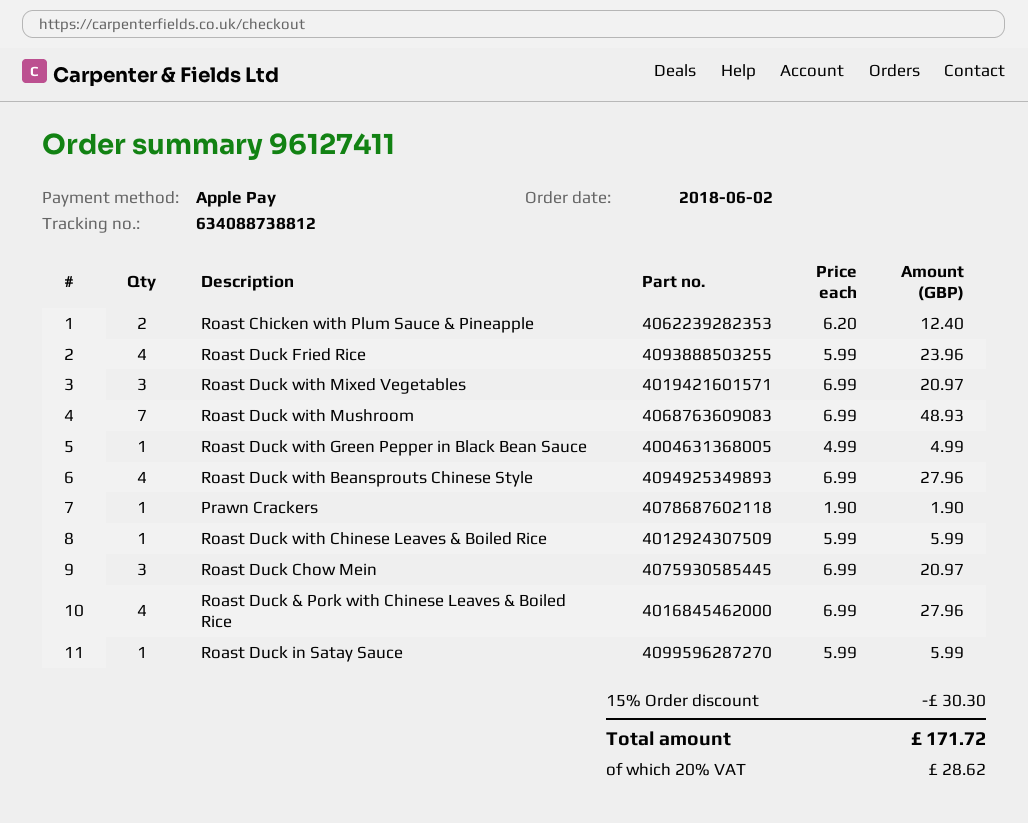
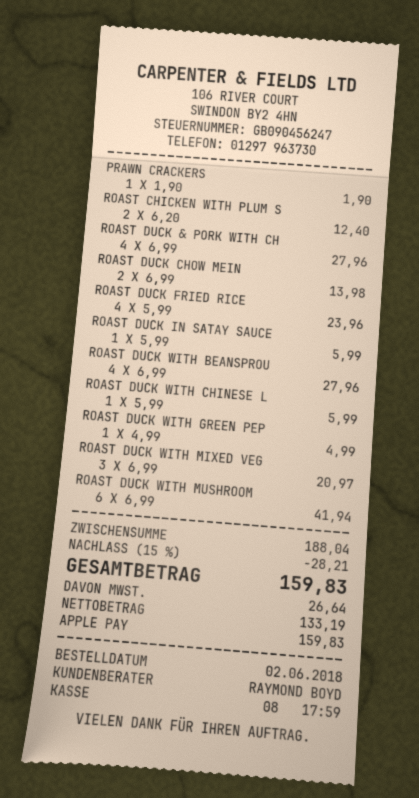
Roast Duck with Mushroom: 7 x 6.99 = 48.93 -> 6 x 6.99 = 41.94
Roast Duck Chow Mein: 3 x 6.99 = 20.97 -> 2 x 6.99 = 13.98
discount: 15% = 30.30 -> 15% = 28.21
tax: 28.62 -> 26.64
total: 171.72 -> 159.83

